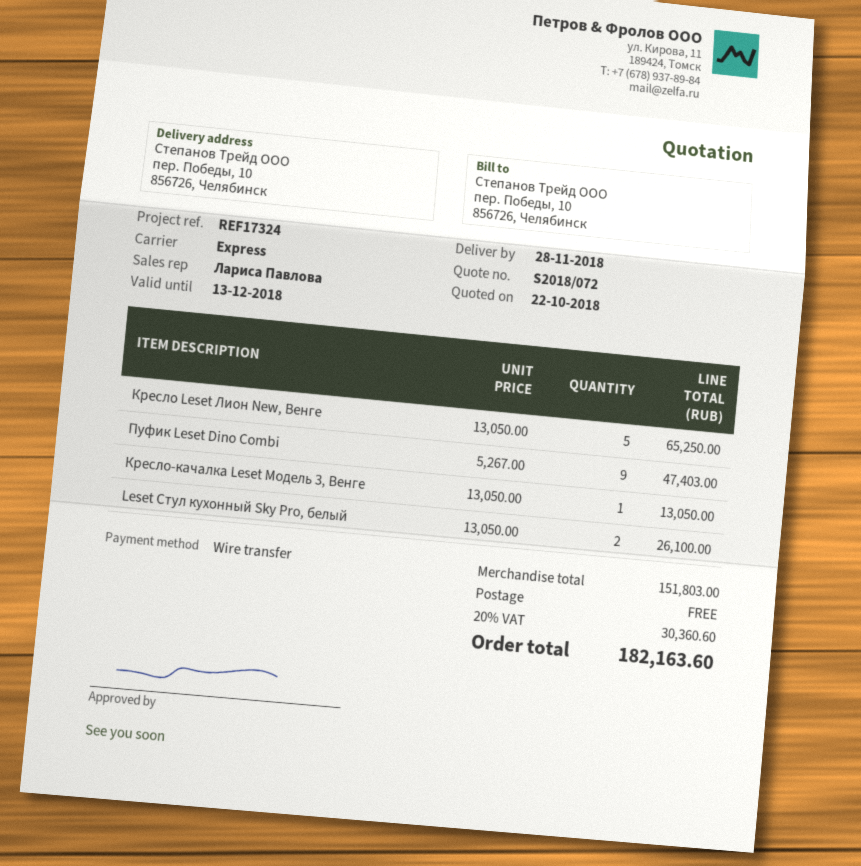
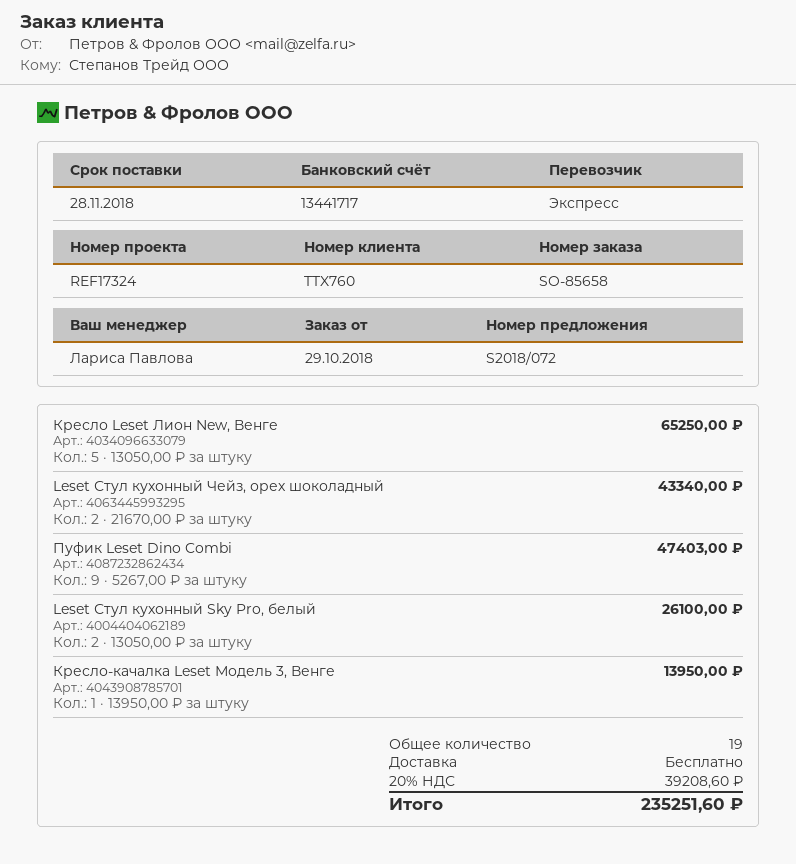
Кресло-качалка Leset Модель 3, Венге: 1 x 13050.00 = 13050.00 -> 1 x 13950.00 = 13950.00
Leset Стул кухонный Чейз, орех шоколадный: none -> 2 x 21670.00 = 43340.00
tax: 20% = 30360.60 -> 20% = 39208.60
total: 182163.60 -> 235251.60

